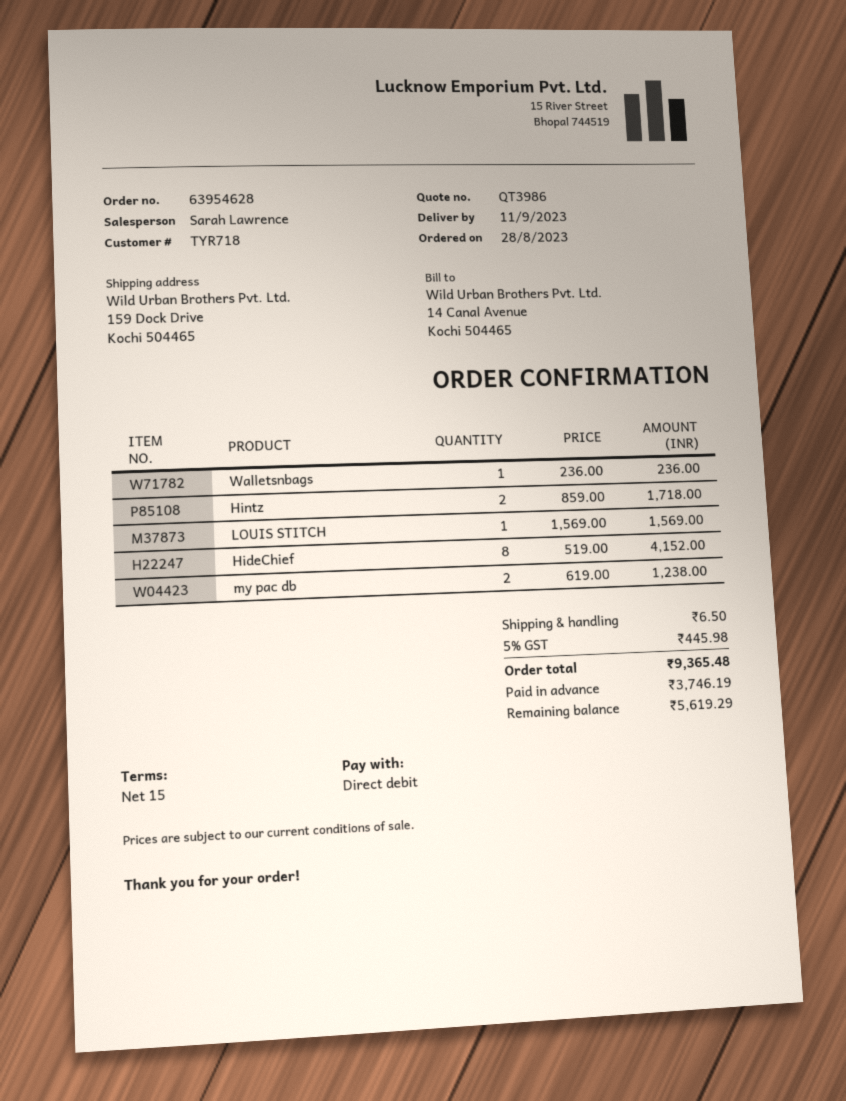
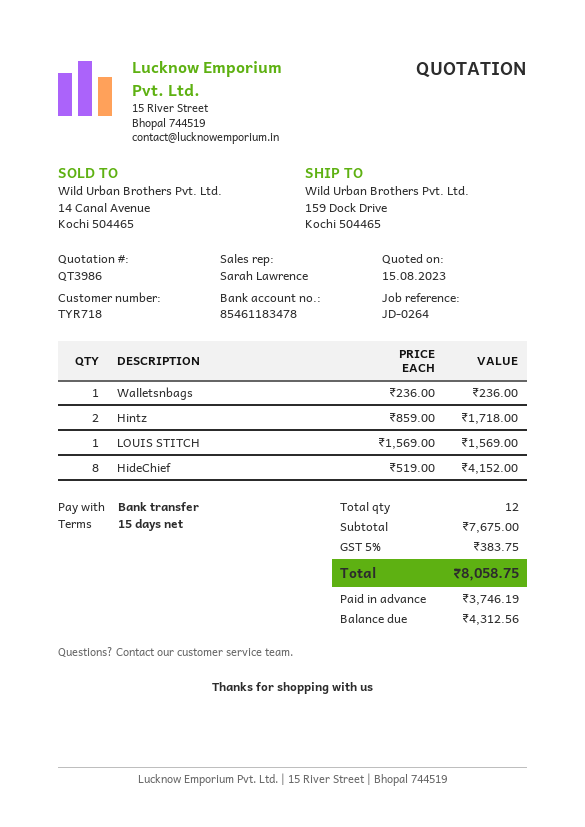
payment method: direct debit -> bank transfer
my pac db: 2 x 619.00 = 1238.00 -> none
shipping: 6.50 -> none
tax: 5% = 445.98 -> 5% = 383.75
total: 9365.48 -> 8058.75
balance: 5619.29 -> 4312.56

